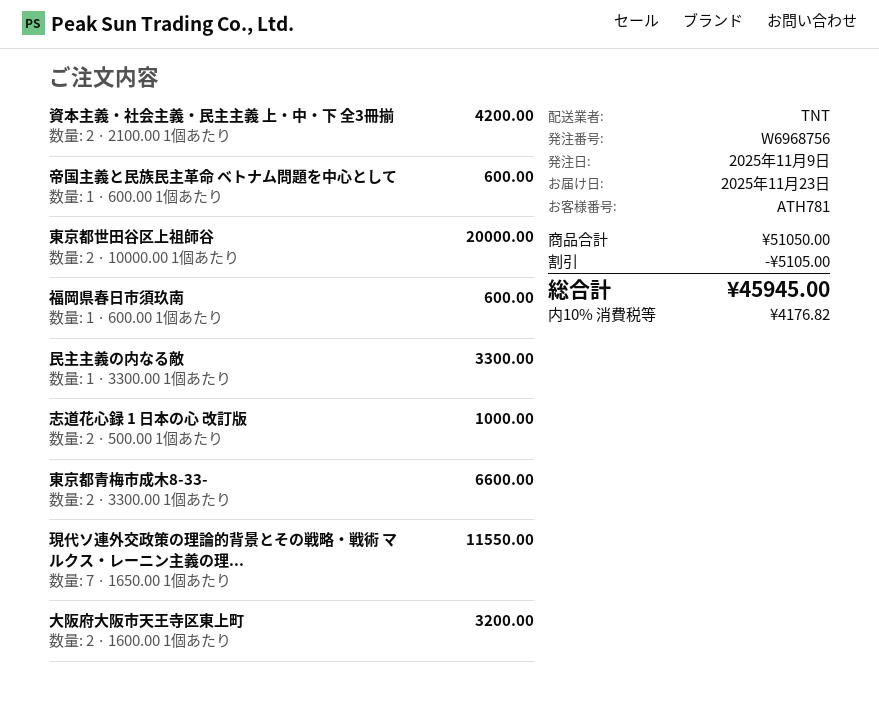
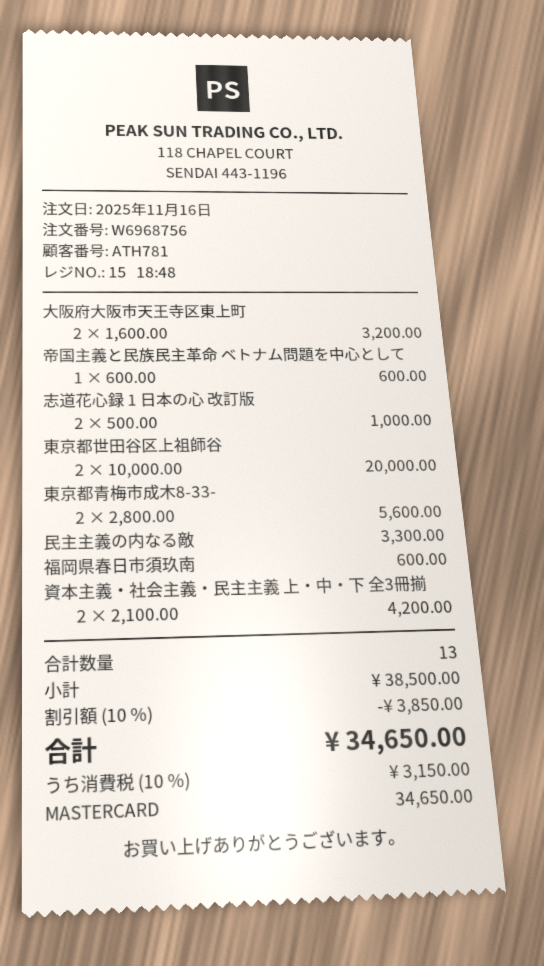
order date: 2025-11-09 -> 2025-11-16
東京都青梅市成木8-33-: 2 x 3300.00 = 6600.00 -> 2 x 2800.00 = 5600.00
現代ソ連外交政策の理論的背景とその戦略・戦術 マルクス・レーニン主義の理...: 7 x 1650.00 = 11550.00 -> none
subtotal: 51050.00 -> 38500.00
discount: 5105.00 -> 3850.00
tax: 10% = 4176.82 -> 10% = 3150.00
total: 45945.00 -> 34650.00

